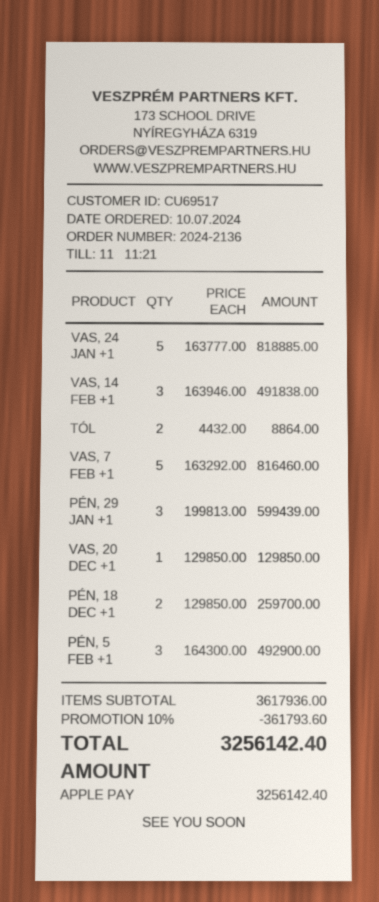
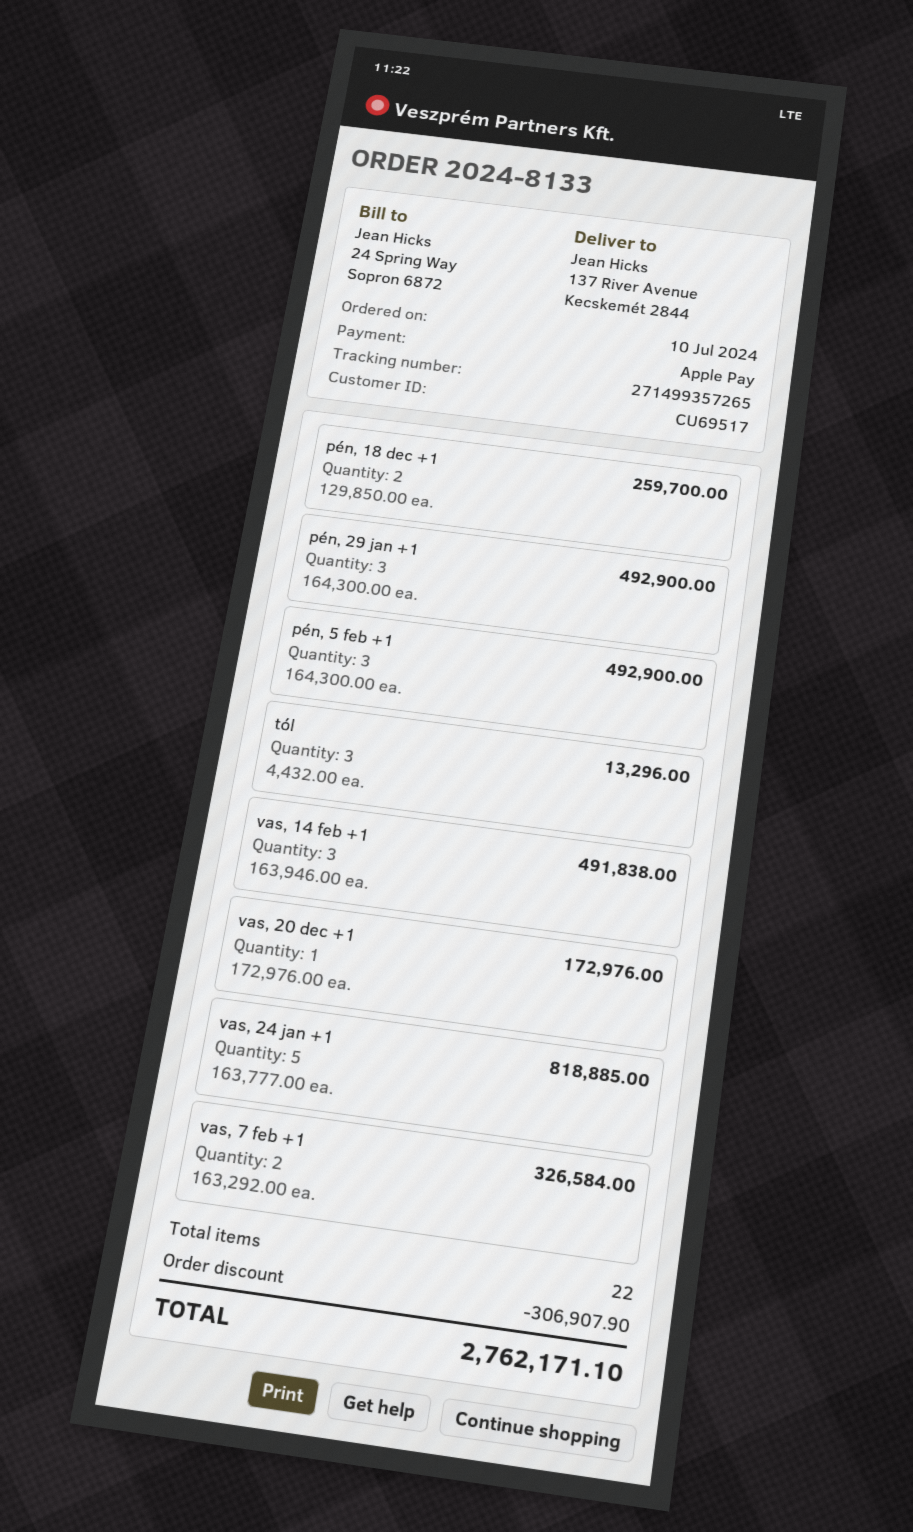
order number: 2024-2136 -> 2024-8133
TÓL: 2 x 4432.00 = 8864.00 -> 3 x 4432.00 = 13296.00
VAS, 7 FEB +1: 5 x 163292.00 = 816460.00 -> 2 x 163292.00 = 326584.00
PÉN, 29 JAN +1: 3 x 199813.00 = 599439.00 -> 3 x 164300.00 = 492900.00
VAS, 20 DEC +1: 1 x 129850.00 = 129850.00 -> 1 x 172976.00 = 172976.00
discount: 361793.60 -> 306907.90
total: 3256142.40 -> 2762171.10

